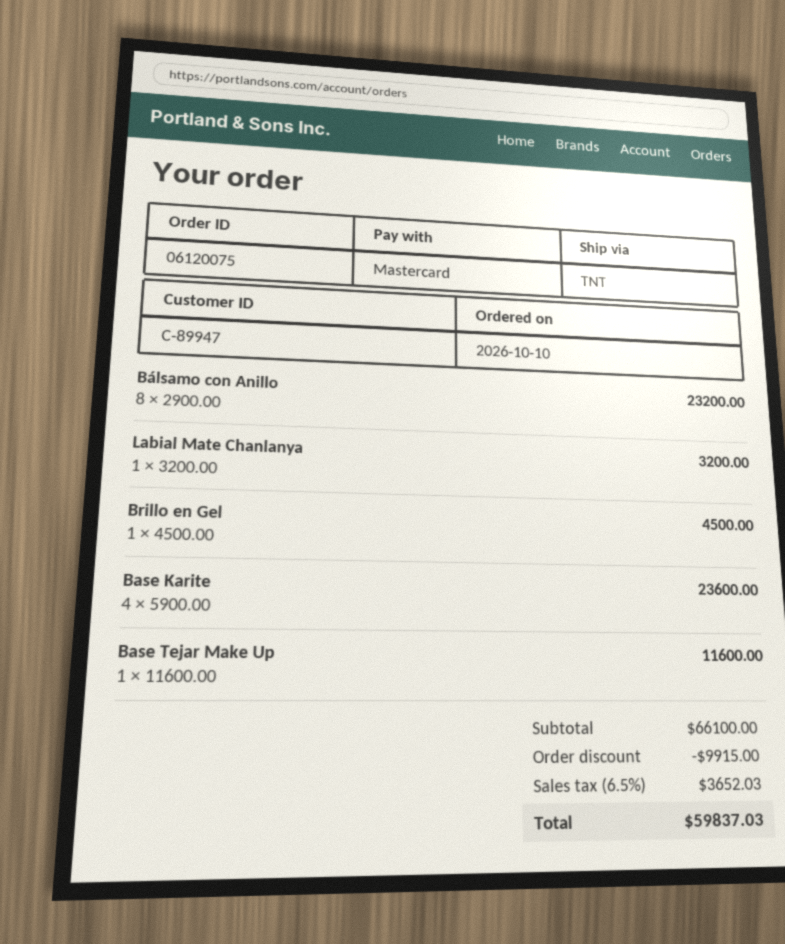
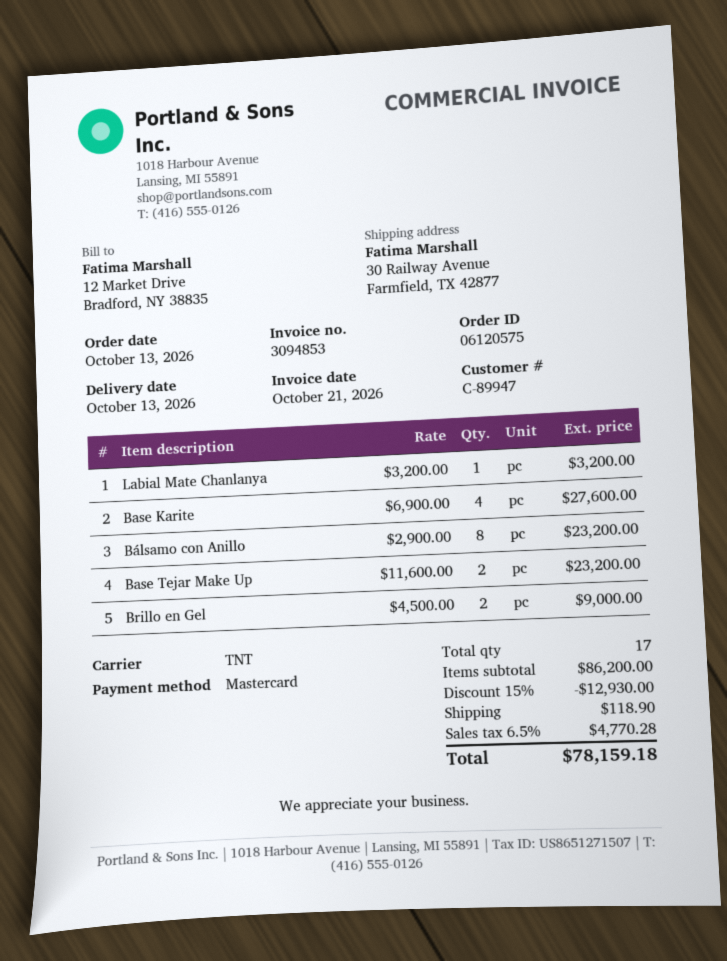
order number: 06120075 -> 06120575
order date: 2026-10-10 -> 2026-10-13
Brillo en Gel: 1 x 4500.00 = 4500.00 -> 2 x 4500.00 = 9000.00
Base Karite: 4 x 5900.00 = 23600.00 -> 4 x 6900.00 = 27600.00
Base Tejar Make Up: 1 x 11600.00 = 11600.00 -> 2 x 11600.00 = 23200.00
subtotal: 66100.00 -> 86200.00
discount: 9915.00 -> 12930.00
shipping: none -> 118.90
tax: 6.5% = 3652.03 -> 6.5% = 4770.28
total: 59837.03 -> 78159.18

